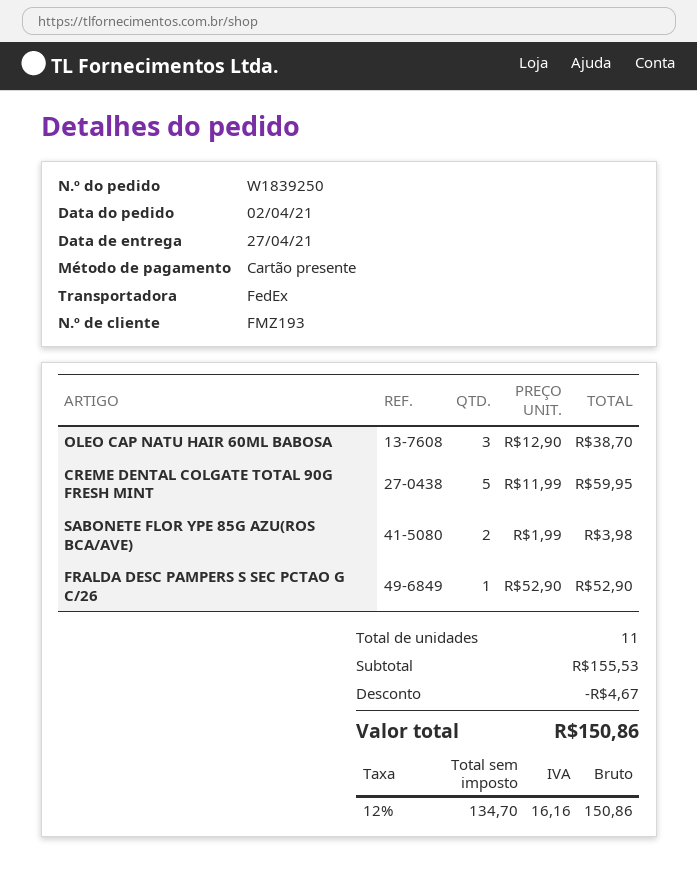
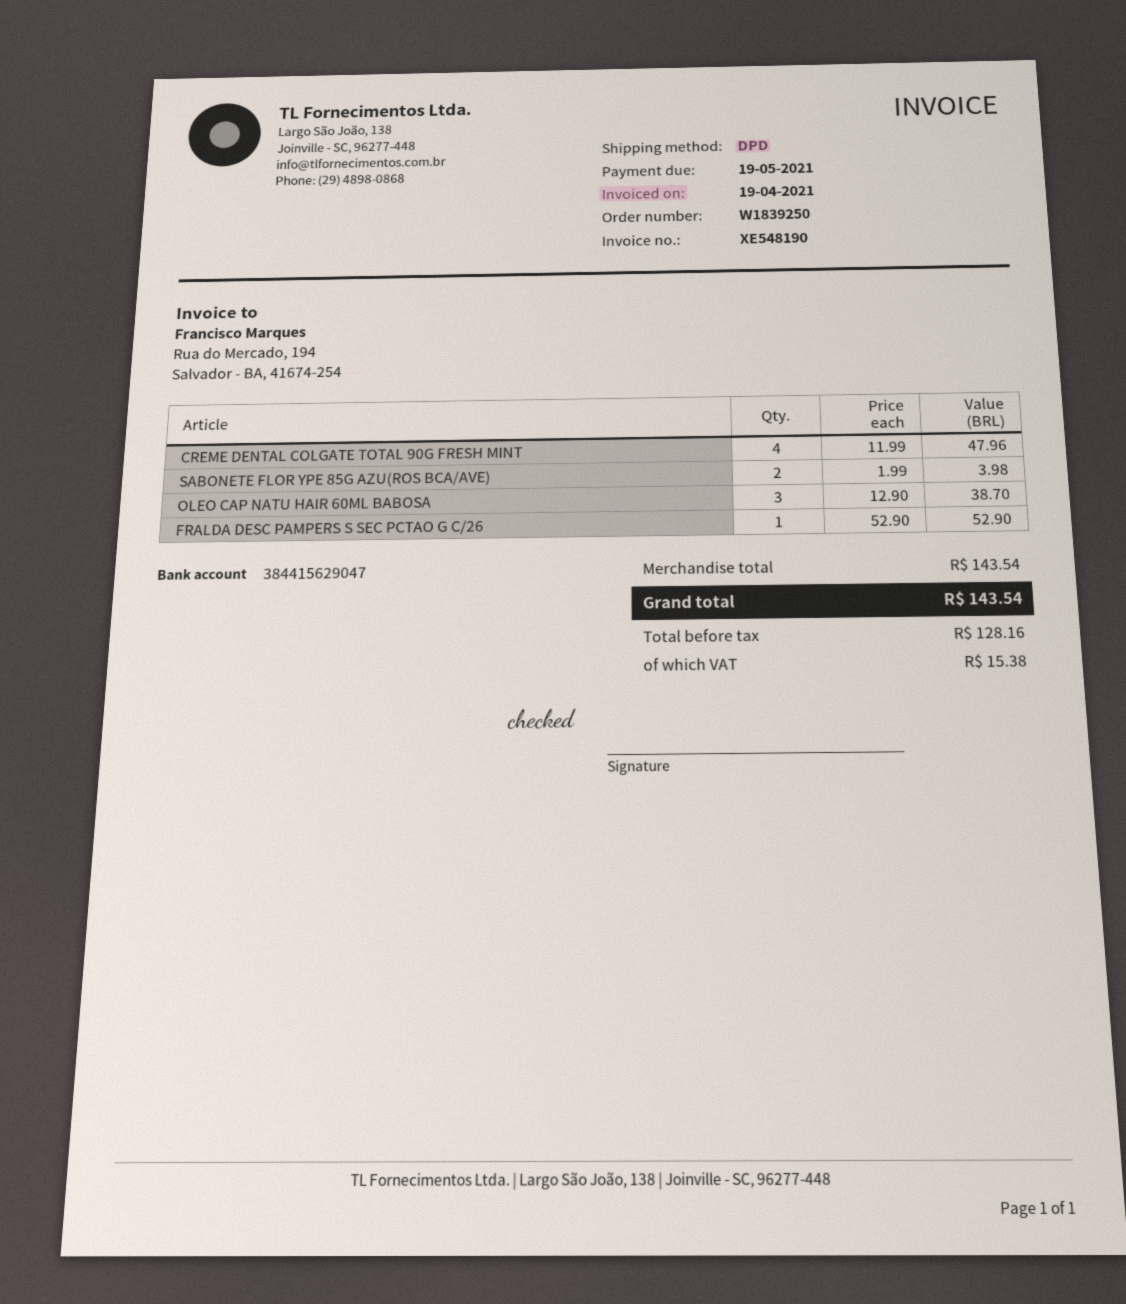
shipping method: FedEx -> DPD
CREME DENTAL COLGATE TOTAL 90G FRESH MINT: 5 x 11.99 = 59.95 -> 4 x 11.99 = 47.96
subtotal: 155.53 -> 143.54
discount: 4.67 -> none
net: 134.70 -> 128.16
tax: 16.16 -> 15.38
total: 150.86 -> 143.54

